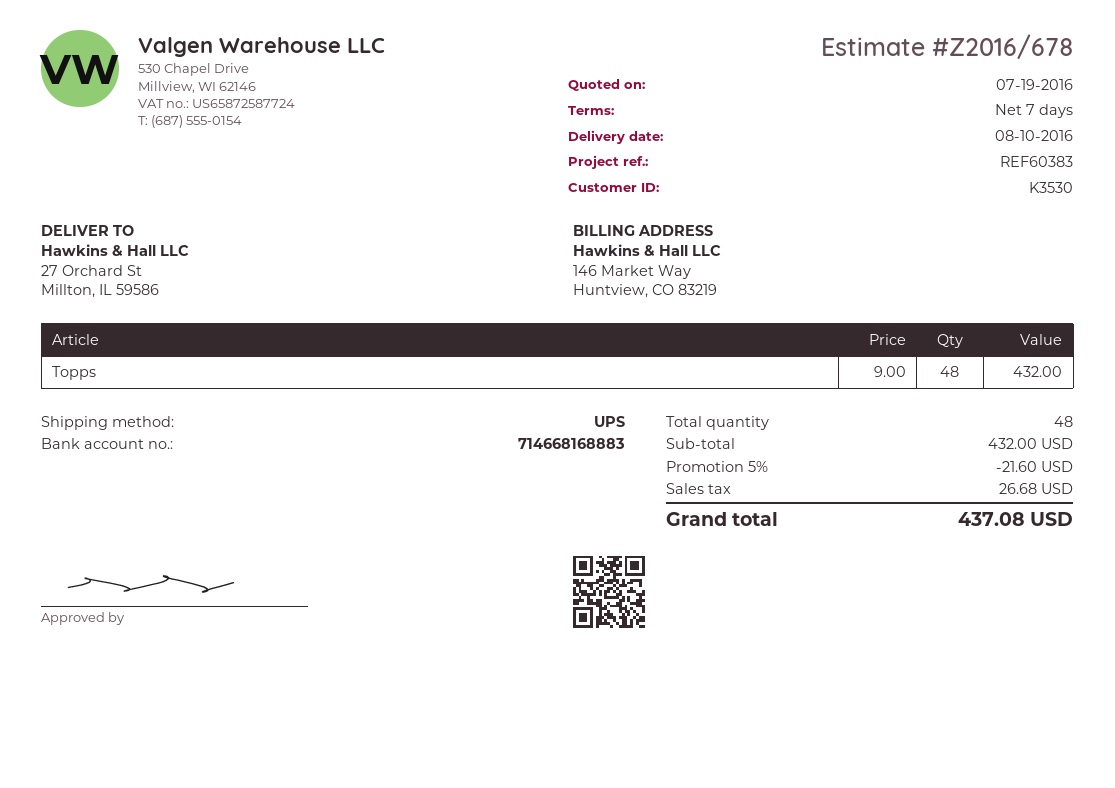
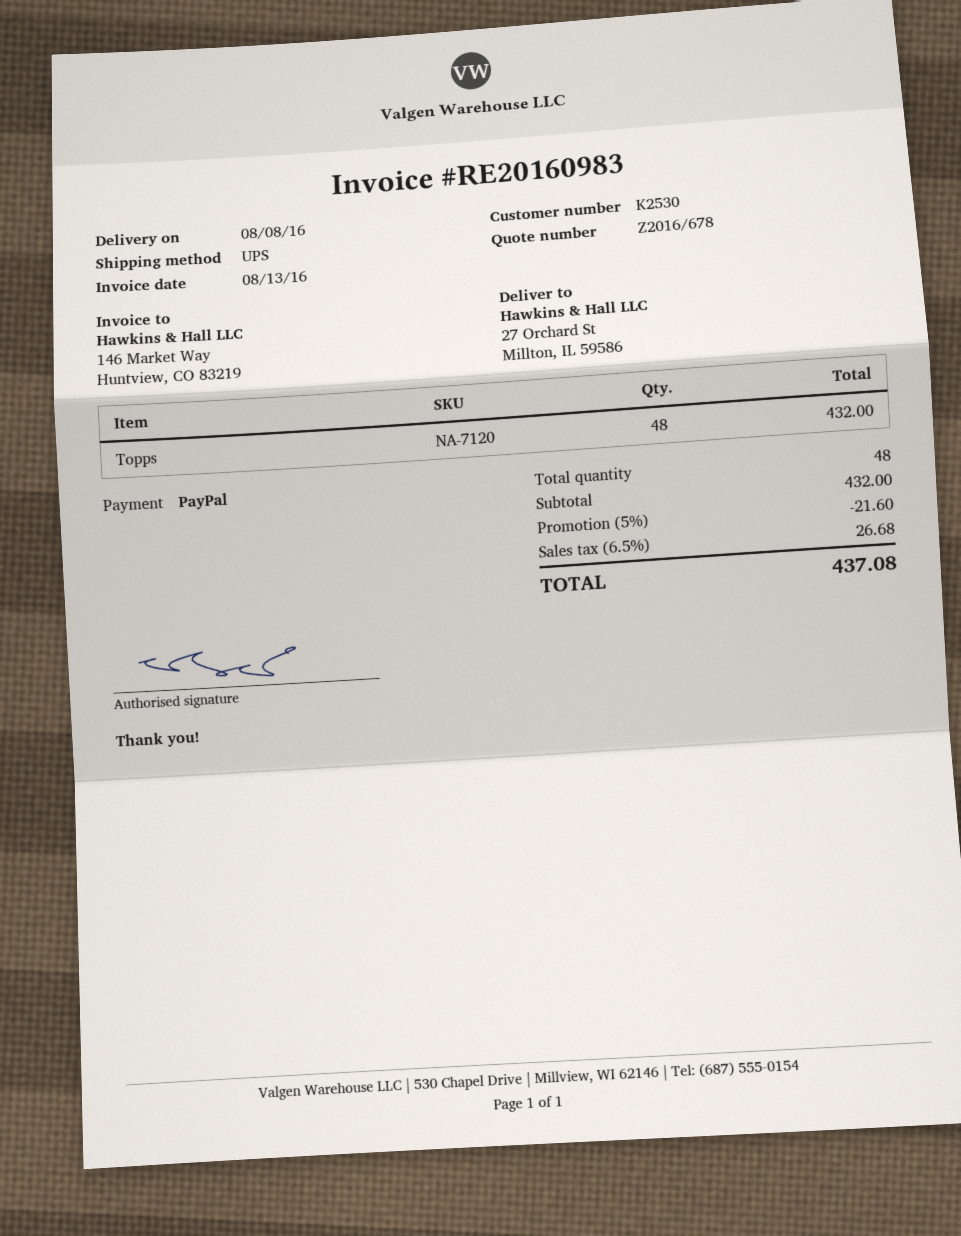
delivery date: 2016-08-10 -> 2016-08-08
customer number: K3530 -> K2530

